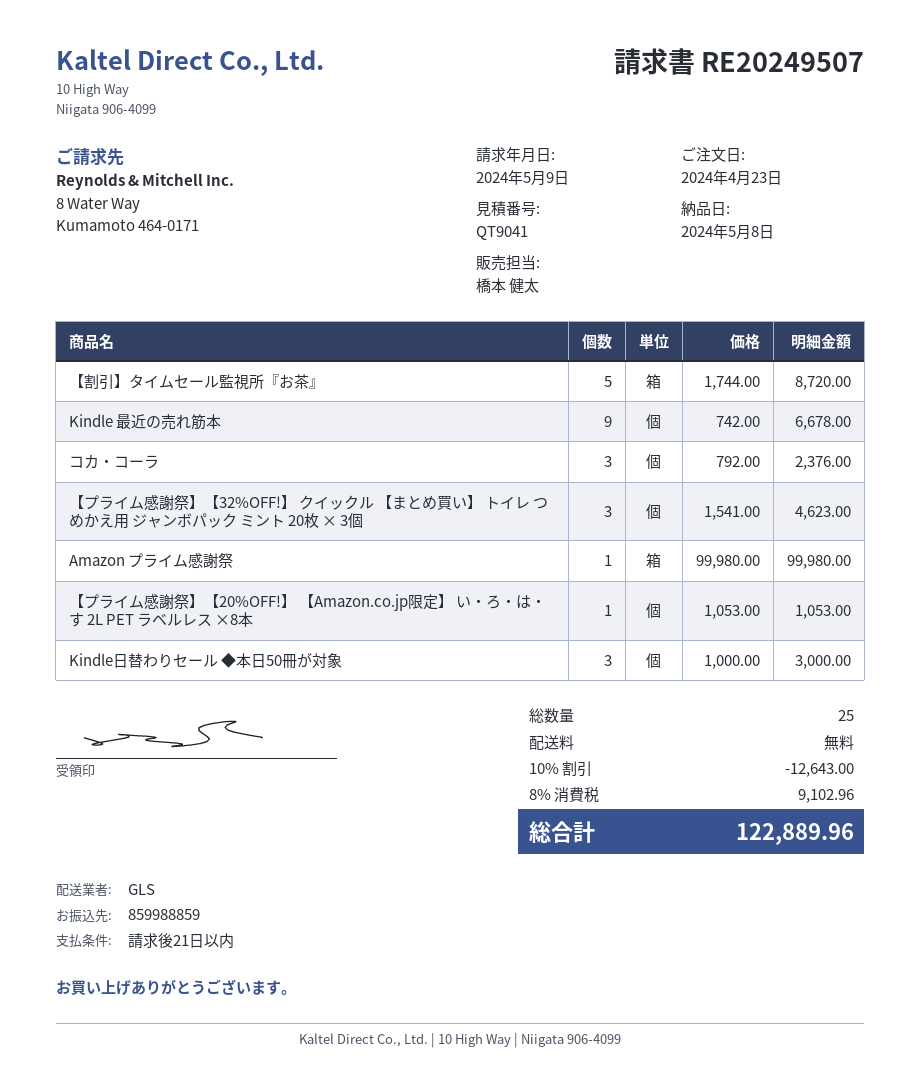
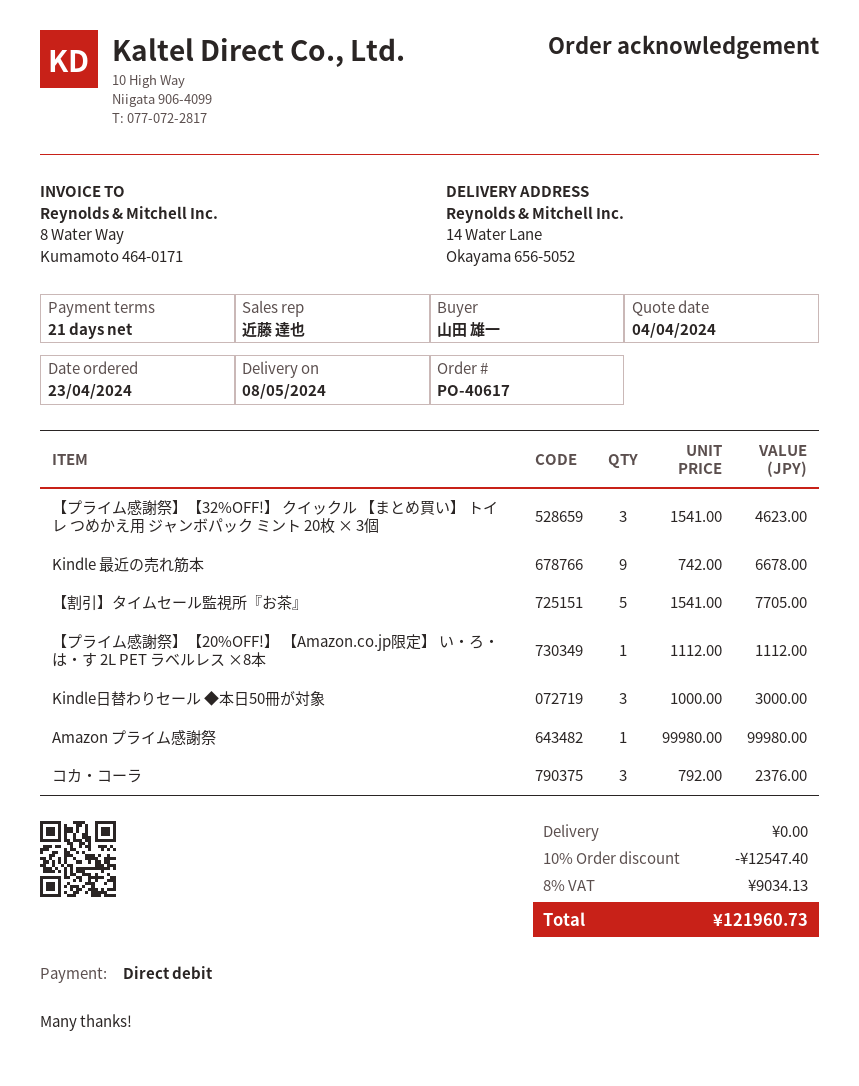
sales rep: 橋本 健太 -> 近藤 達也
【割引】タイムセール監視所『お茶』: 5 x 1744.00 = 8720.00 -> 5 x 1541.00 = 7705.00
【プライム感謝祭】【20%OFF!】 【Amazon.co.jp限定】 い・ろ・は・す 2L PET ラベルレス ×8本: 1 x 1053.00 = 1053.00 -> 1 x 1112.00 = 1112.00
discount: 10% = 12643.00 -> 10% = 12547.40
tax: 8% = 9102.96 -> 8% = 9034.13
total: 122889.96 -> 121960.73

